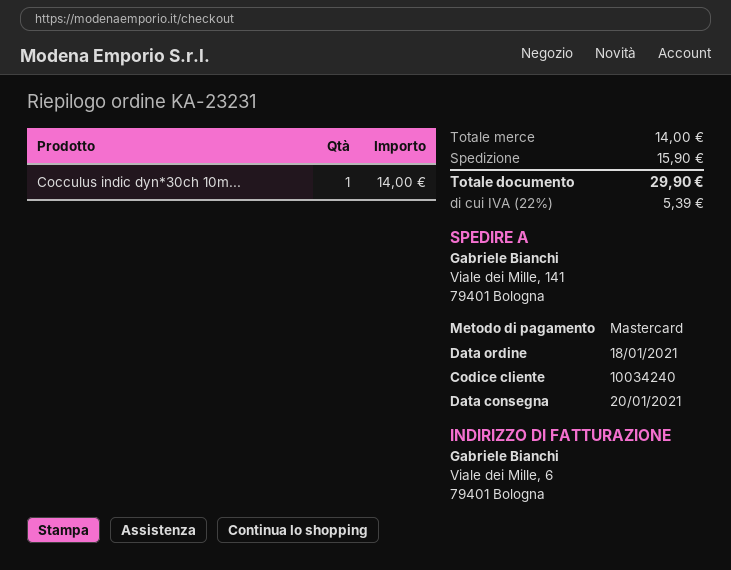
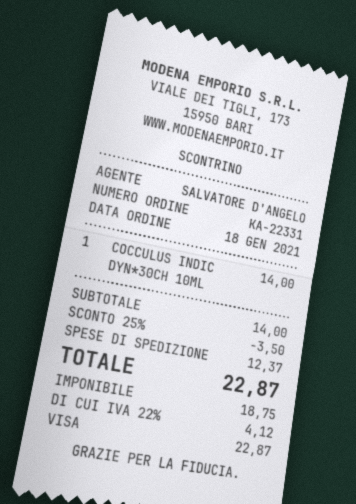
order number: KA-23231 -> KA-22331
payment method: Mastercard -> Visa
discount: none -> 25% = 3.50
shipping: 15.90 -> 12.37
tax: 22% = 5.39 -> 22% = 4.12
total: 29.90 -> 22.87

